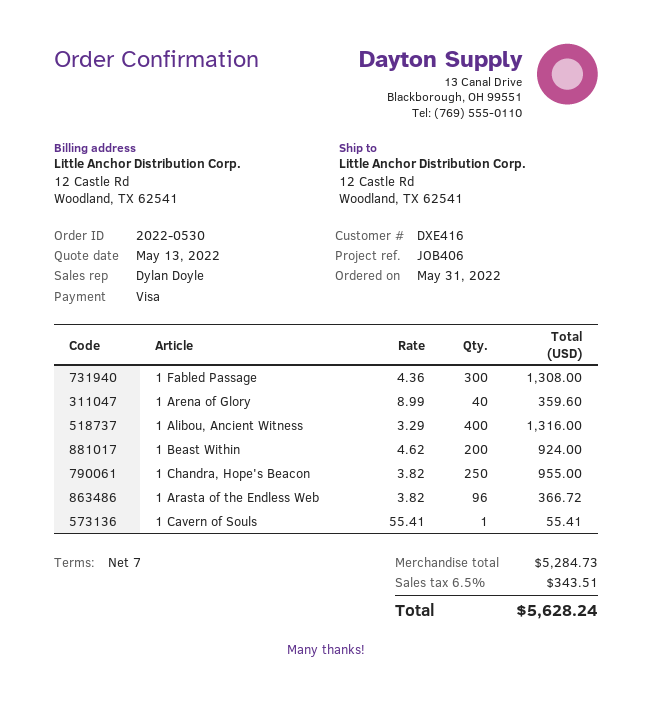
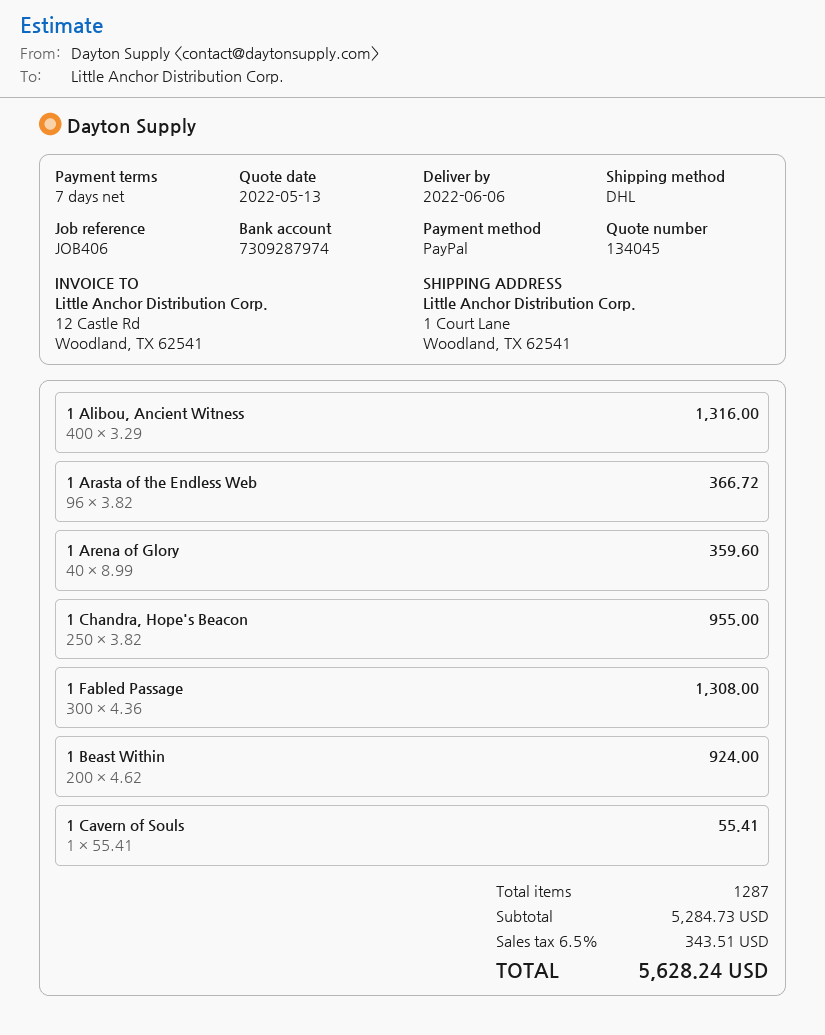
payment method: Visa -> PayPal
ship to: 12 Castle Rd, Woodland, TX 62541 -> 1 Court Lane, Woodland, TX 62541

